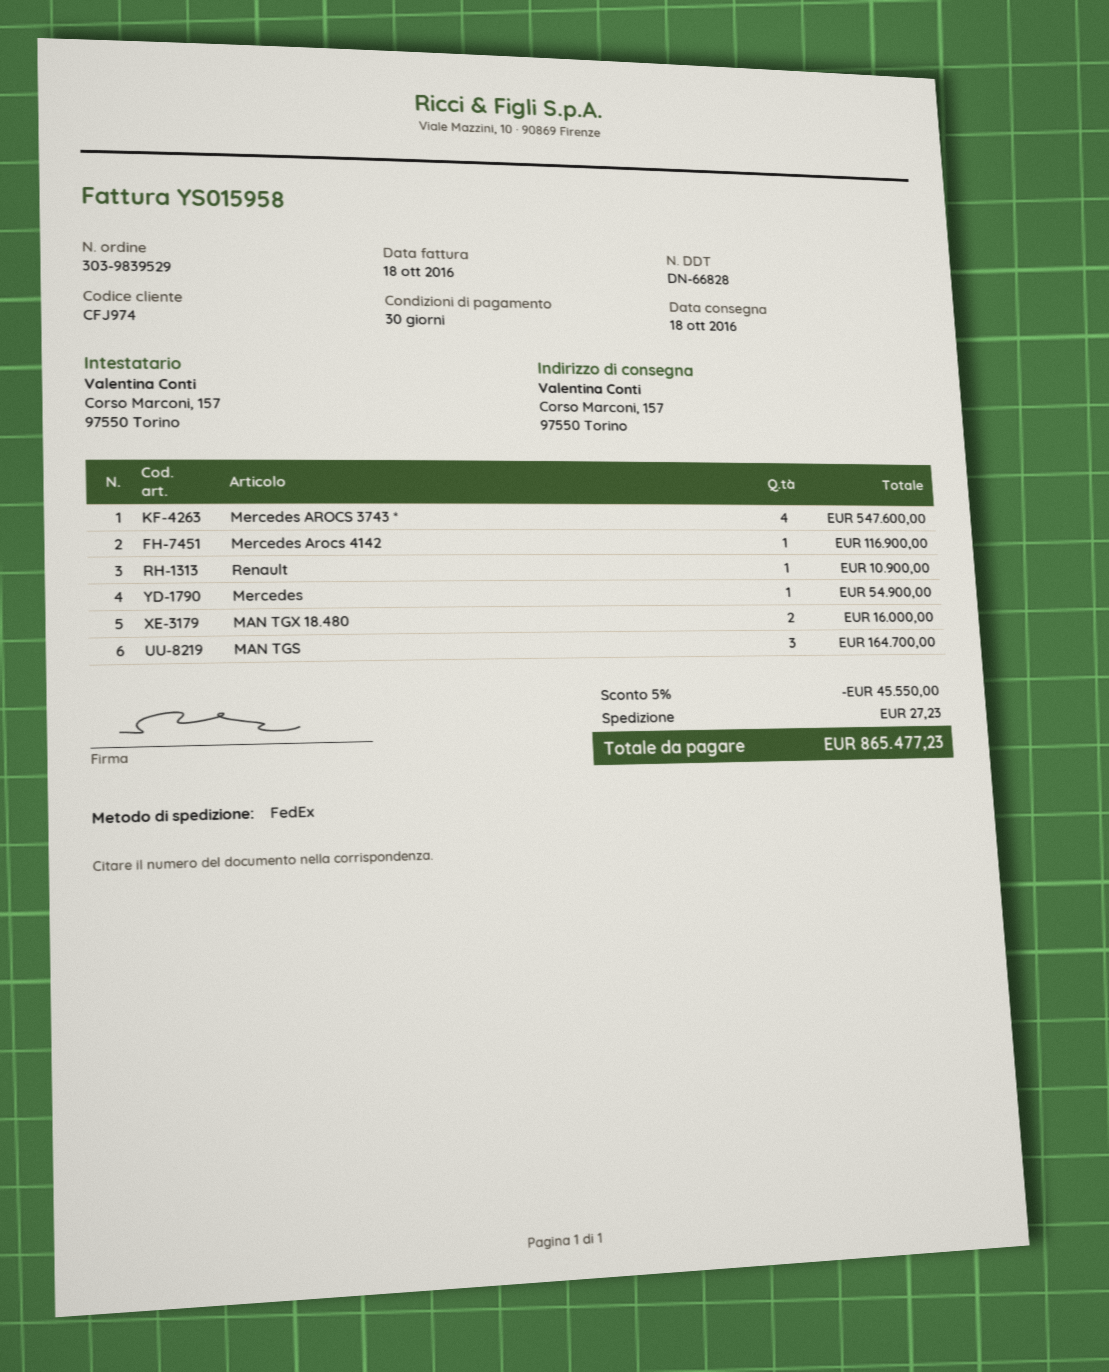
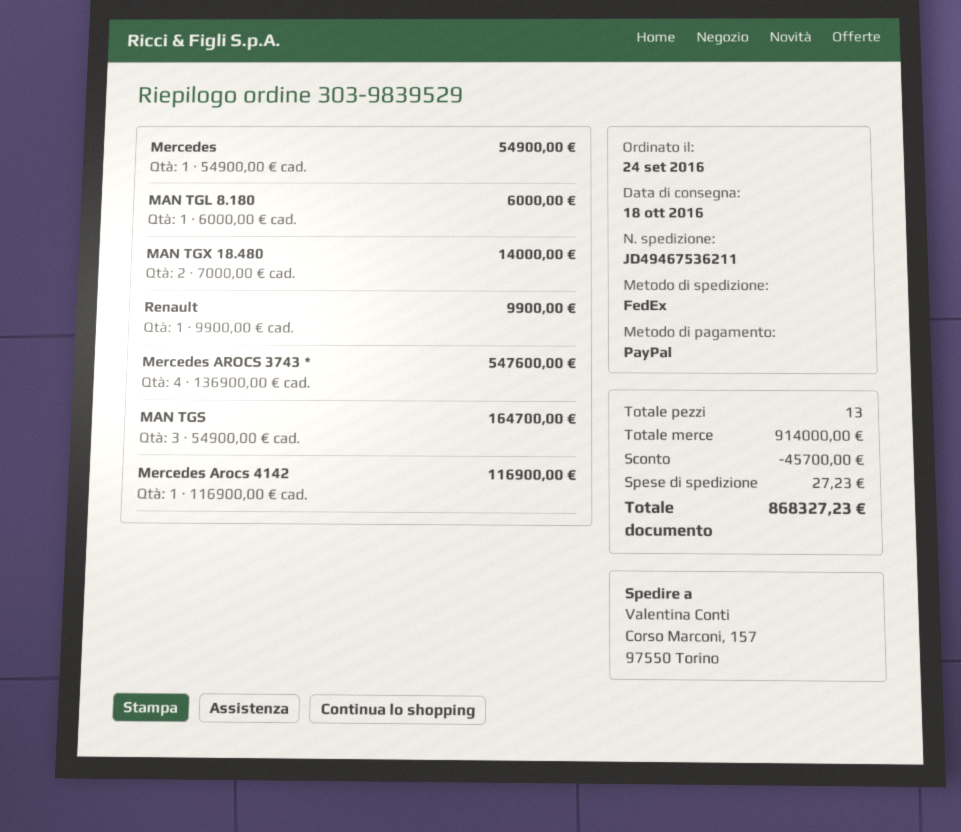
Renault: 1 for 10900.00 -> 1 for 9900.00
MAN TGX 18.480: 2 for 16000.00 -> 2 for 14000.00
MAN TGL 8.180: none -> 1 for 6000.00
discount: 45550.00 -> 45700.00
total: 865477.23 -> 868327.23

